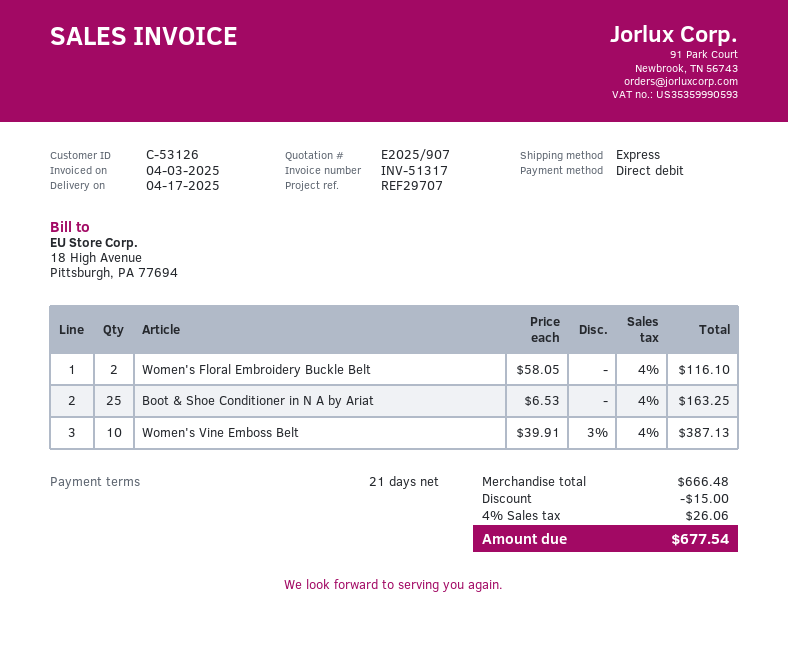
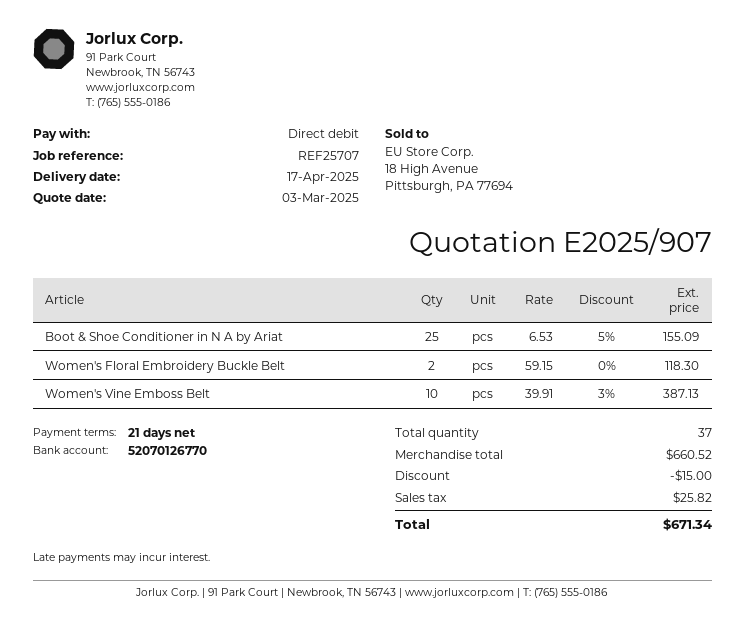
reference: REF29707 -> REF25707
Women's Floral Embroidery Buckle Belt: 2 x 58.05 = 116.10 -> 2 x 59.15 = 118.30
Boot & Shoe Conditioner in N A by Ariat: 25 x 6.53 = 163.25 -> 25 x 6.53 - 5% = 155.09
subtotal: 666.48 -> 660.52
tax: 26.06 -> 25.82
total: 677.54 -> 671.34

